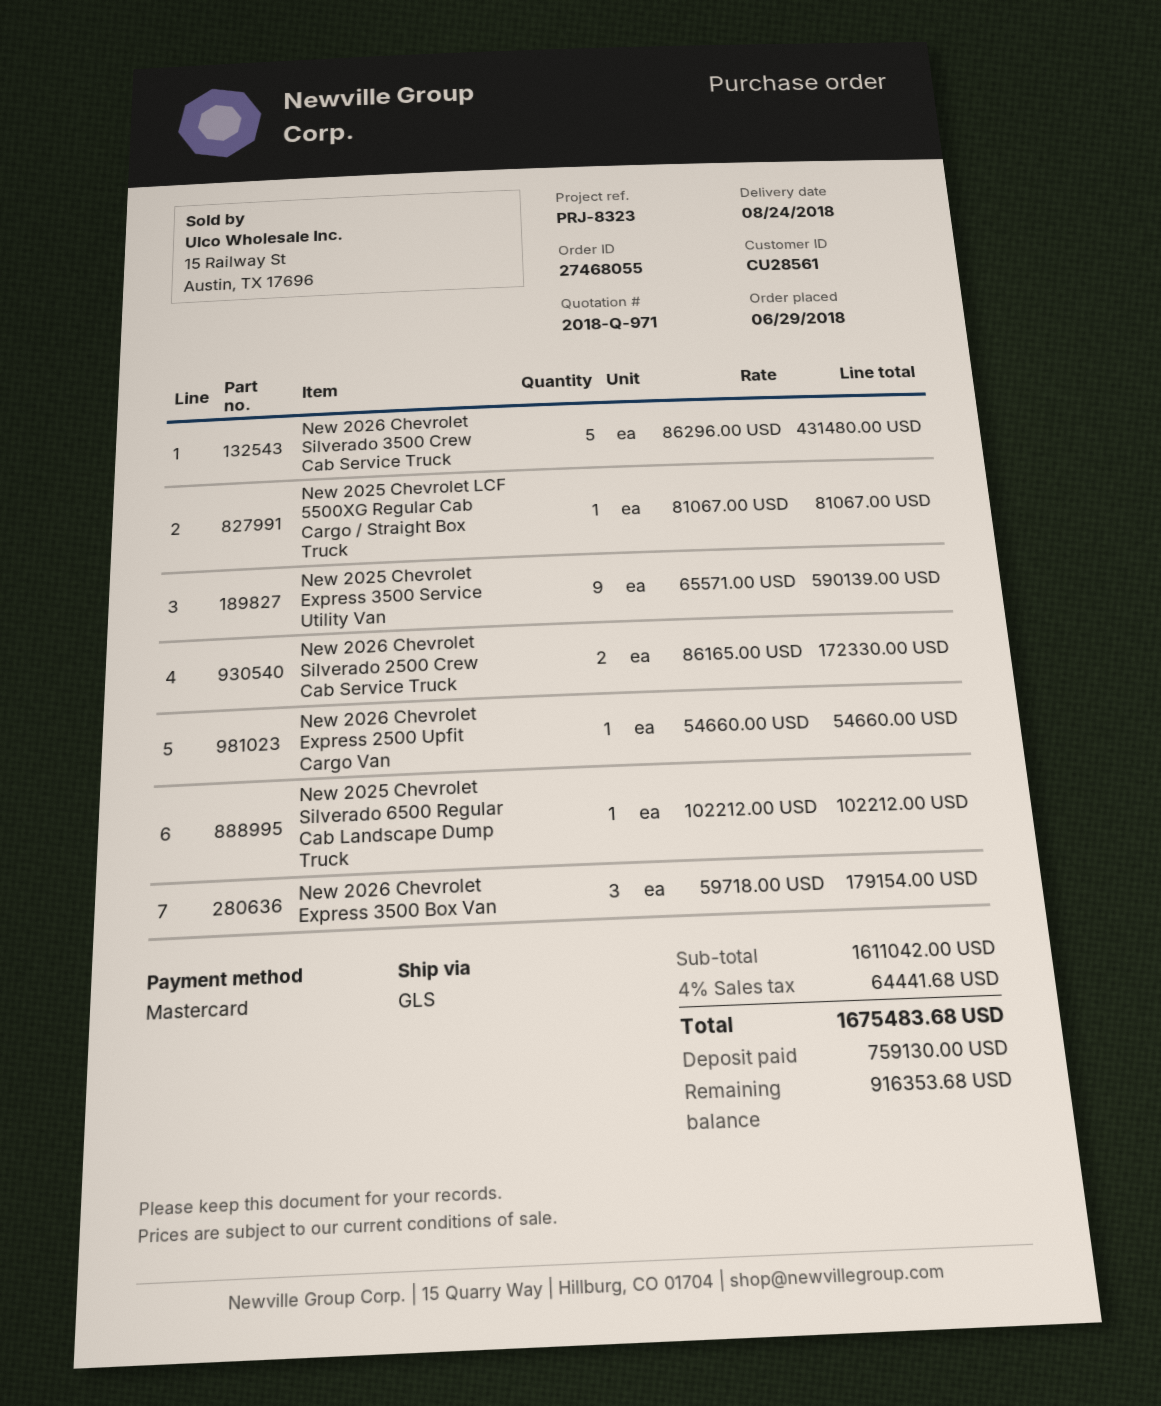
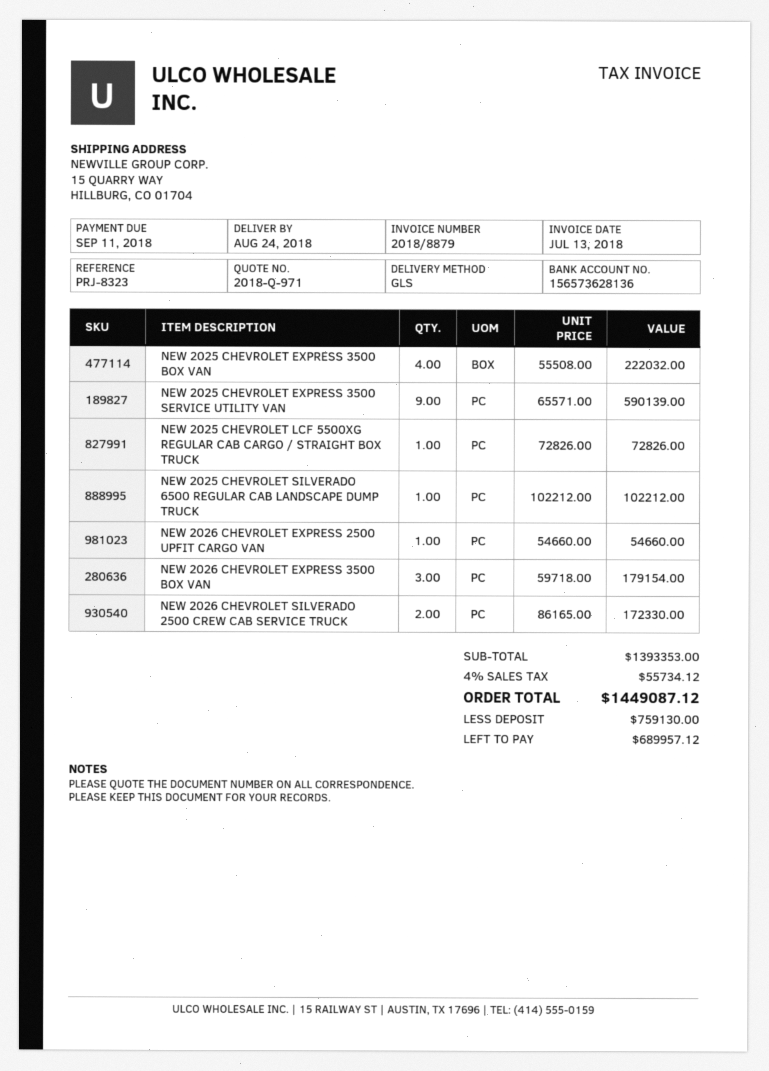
New 2026 Chevrolet Silverado 3500 Crew Cab Service Truck: 5 x 86296.00 = 431480.00 -> none
New 2025 Chevrolet LCF 5500XG Regular Cab Cargo / Straight Box Truck: 1 x 81067.00 = 81067.00 -> 1 x 72826.00 = 72826.00
NEW 2025 CHEVROLET EXPRESS 3500 BOX VAN: none -> 4 x 55508.00 = 222032.00
subtotal: 1611042.00 -> 1393353.00
tax: 4% = 64441.68 -> 4% = 55734.12
total: 1675483.68 -> 1449087.12
balance: 916353.68 -> 689957.12

